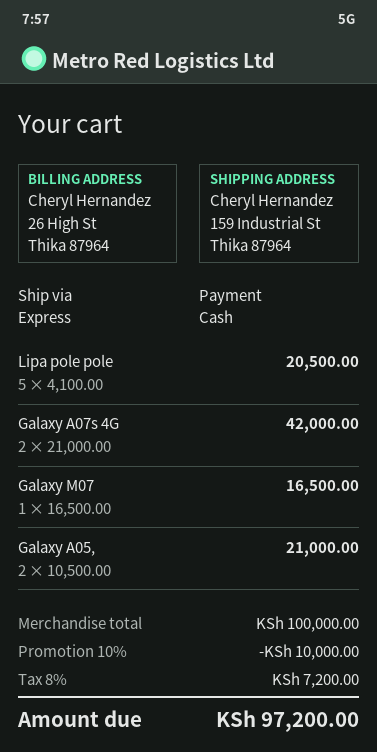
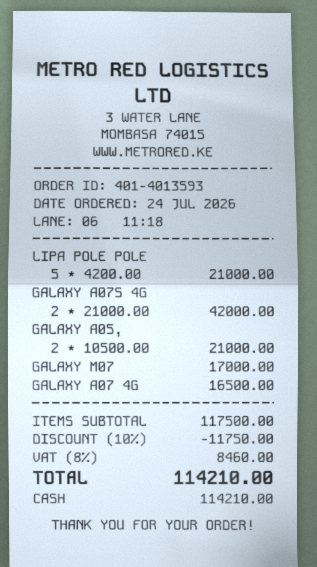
Lipa pole pole: 5 x 4100.00 = 20500.00 -> 5 x 4200.00 = 21000.00
Galaxy M07: 1 x 16500.00 = 16500.00 -> 1 x 17000.00 = 17000.00
GALAXY A07 4G: none -> 1 x 16500.00 = 16500.00
subtotal: 100000.00 -> 117500.00
discount: 10% = 10000.00 -> 10% = 11750.00
tax: 8% = 7200.00 -> 8% = 8460.00
total: 97200.00 -> 114210.00

